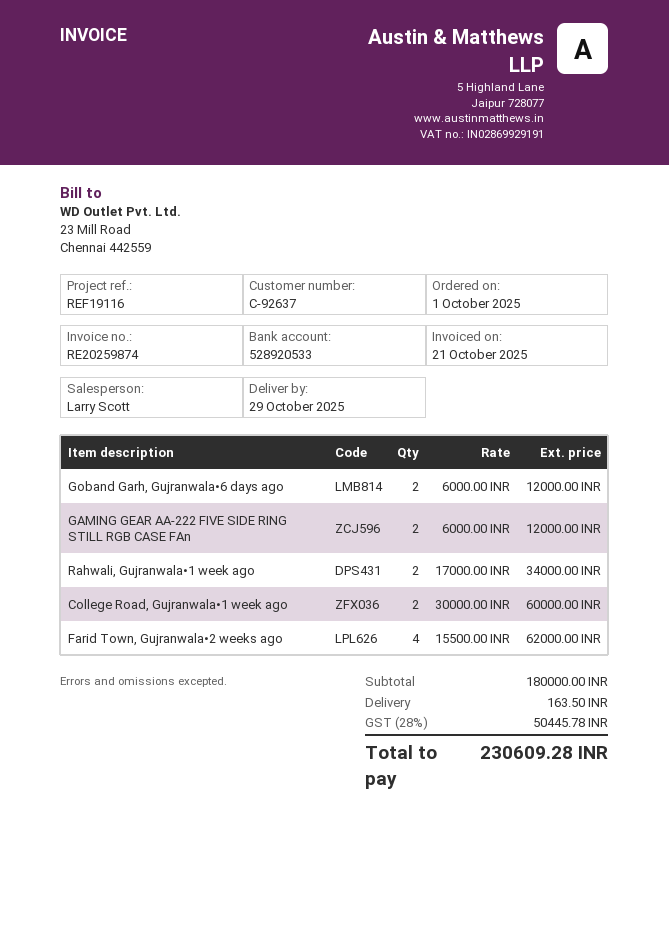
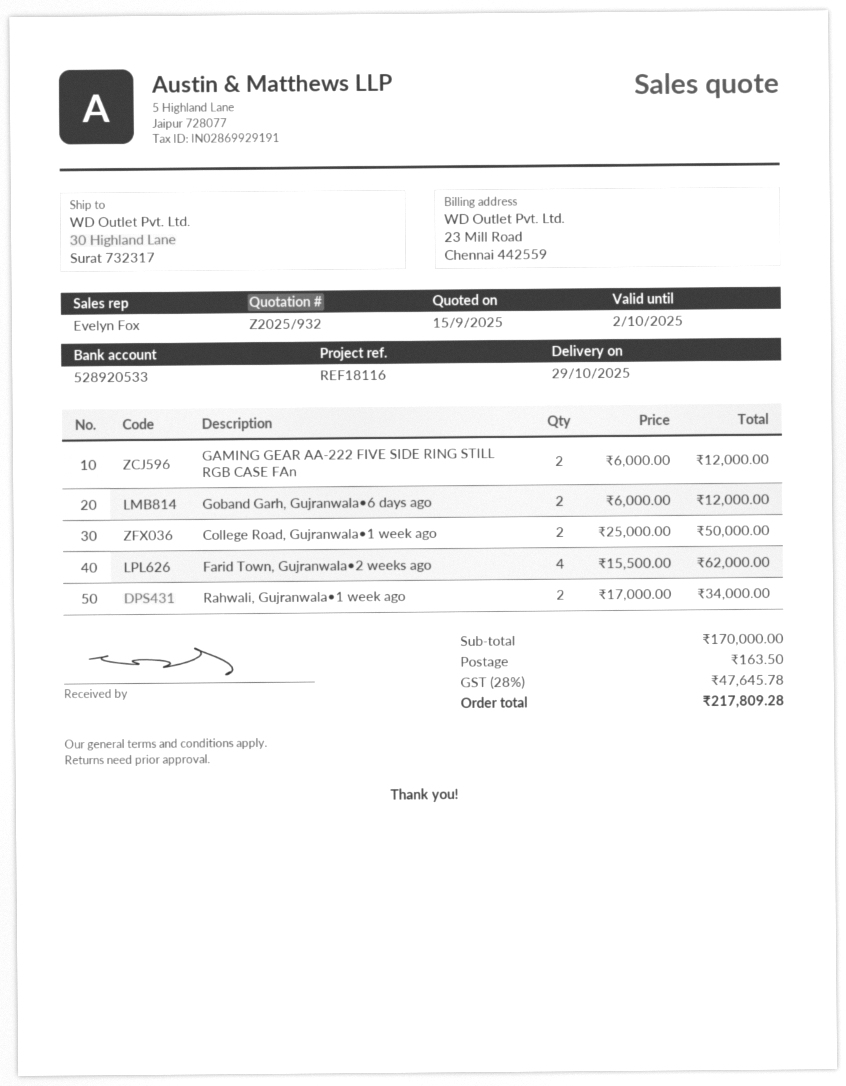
reference: REF19116 -> REF18116
sales rep: Larry Scott -> Evelyn Fox
College Road, Gujranwala•1 week ago: 2 x 30000.00 = 60000.00 -> 2 x 25000.00 = 50000.00
subtotal: 180000.00 -> 170000.00
tax: 28% = 50445.78 -> 28% = 47645.78
total: 230609.28 -> 217809.28

